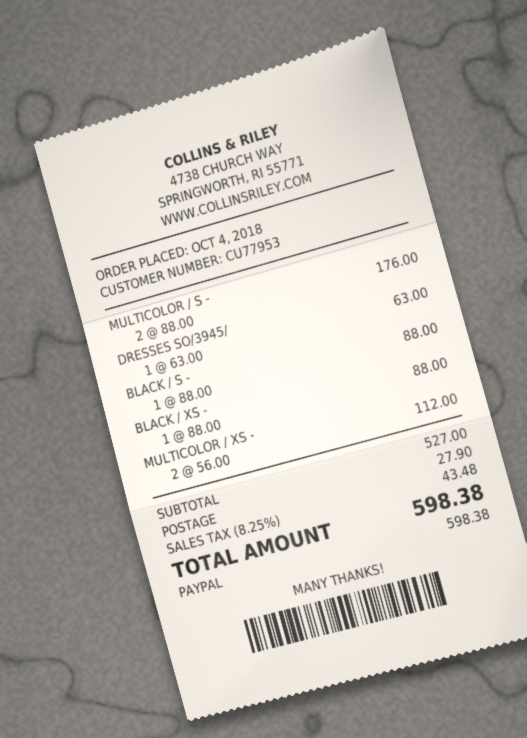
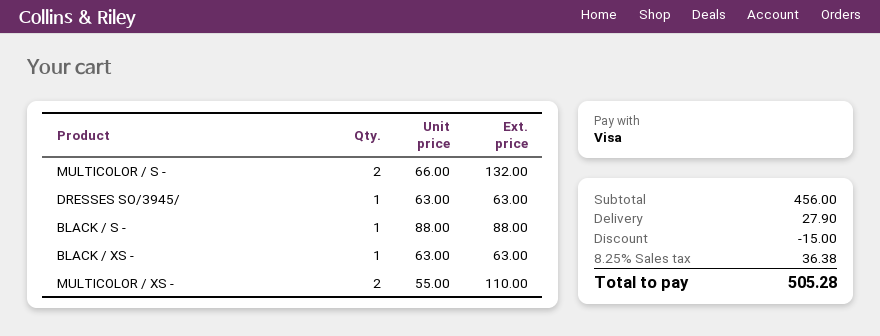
payment method: PayPal -> Visa
MULTICOLOR / S -: 2 x 88.00 = 176.00 -> 2 x 66.00 = 132.00
BLACK / XS -: 1 x 88.00 = 88.00 -> 1 x 63.00 = 63.00
MULTICOLOR / XS -: 2 x 56.00 = 112.00 -> 2 x 55.00 = 110.00
subtotal: 527.00 -> 456.00
discount: none -> 15.00
tax: 8.25% = 43.48 -> 8.25% = 36.38
total: 598.38 -> 505.28

